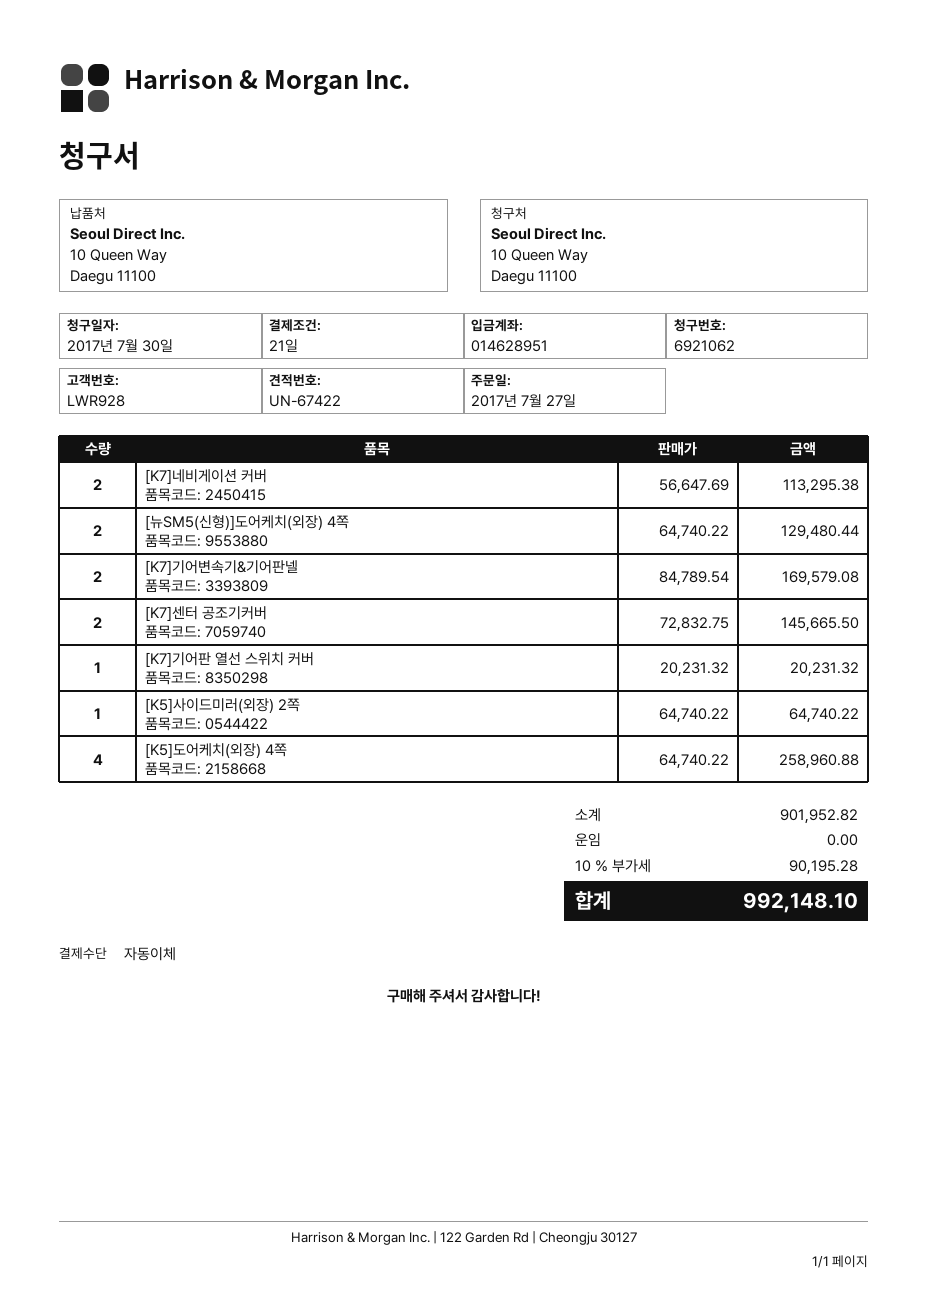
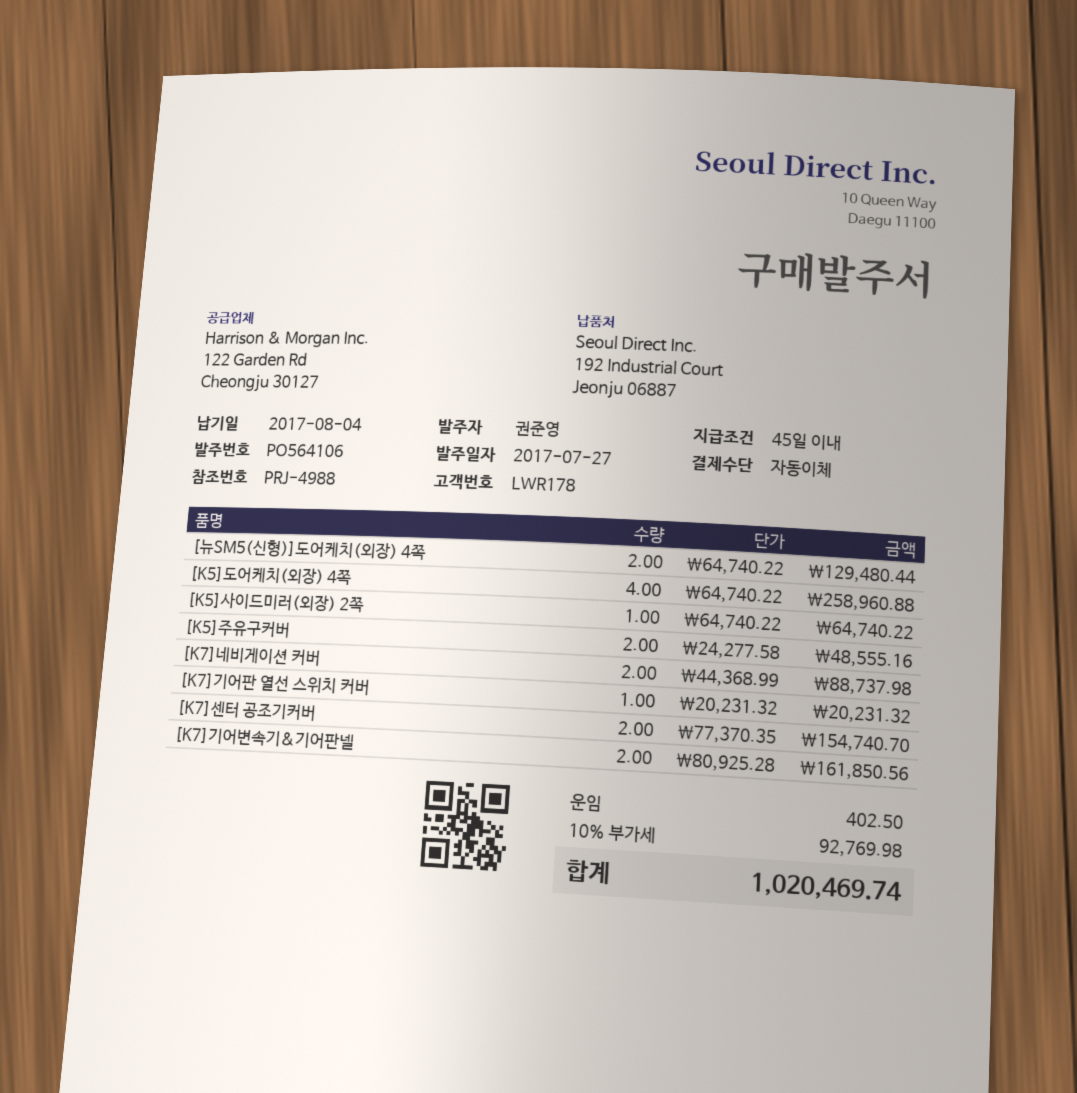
payment terms: 21 days -> 45 days
customer number: LWR928 -> LWR178
ship to: 10 Queen Way, Daegu 11100 -> 192 Industrial Court, Jeonju 06887
[K7]네비게이션 커버: 2 x 56647.69 = 113295.38 -> 2 x 44368.99 = 88737.98
[K7]기어변속기&기어판넬: 2 x 84789.54 = 169579.08 -> 2 x 80925.28 = 161850.56
[K7]센터 공조기커버: 2 x 72832.75 = 145665.50 -> 2 x 77370.35 = 154740.70
[K5]주유구커버: none -> 2 x 24277.58 = 48555.16
shipping: 0.00 -> 402.50
tax: 10% = 90195.28 -> 10% = 92769.98
total: 992148.10 -> 1020469.74

